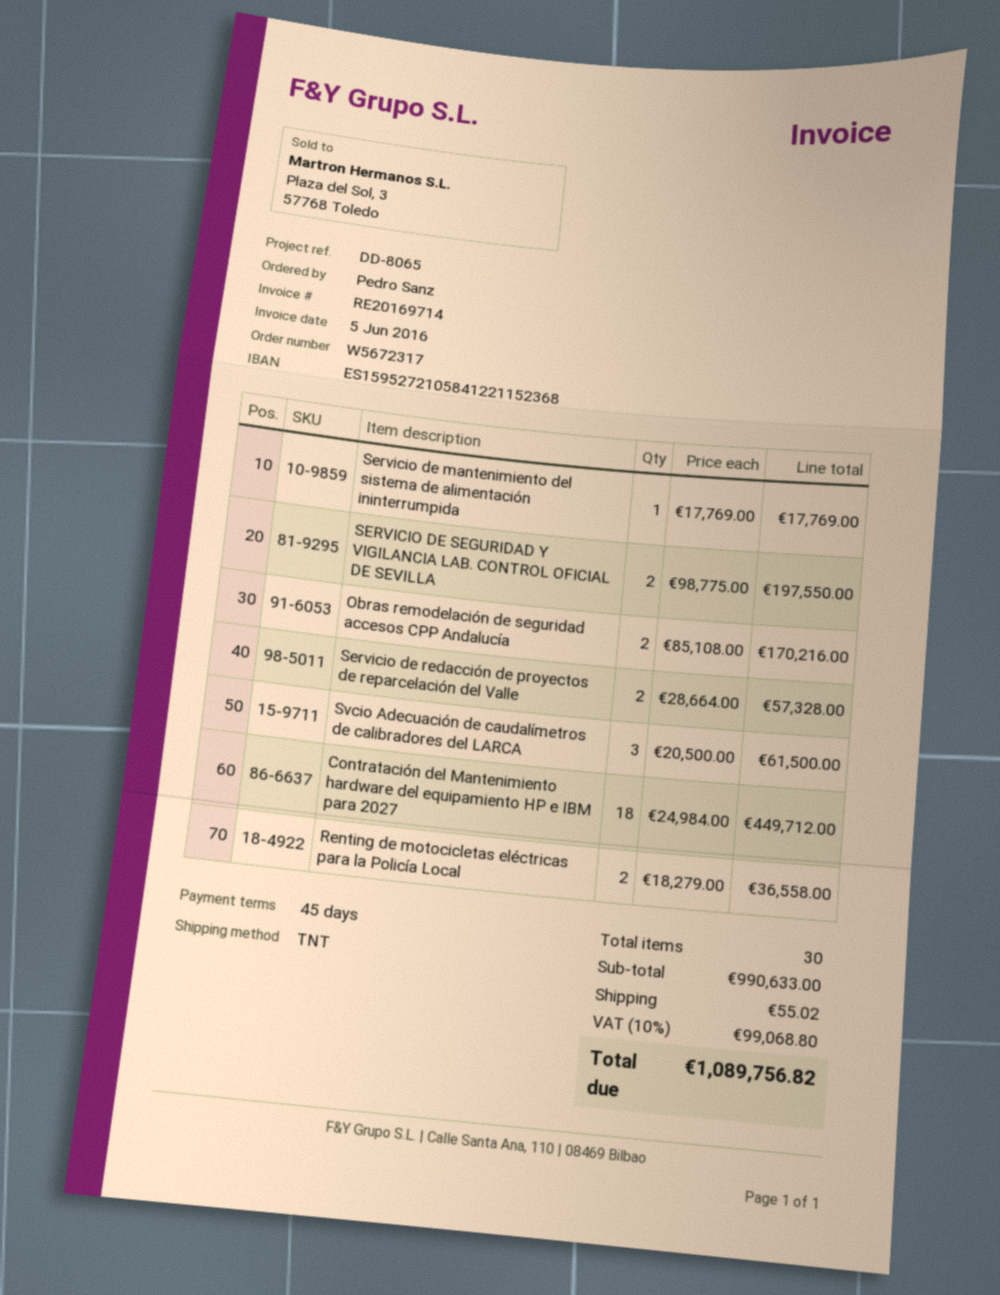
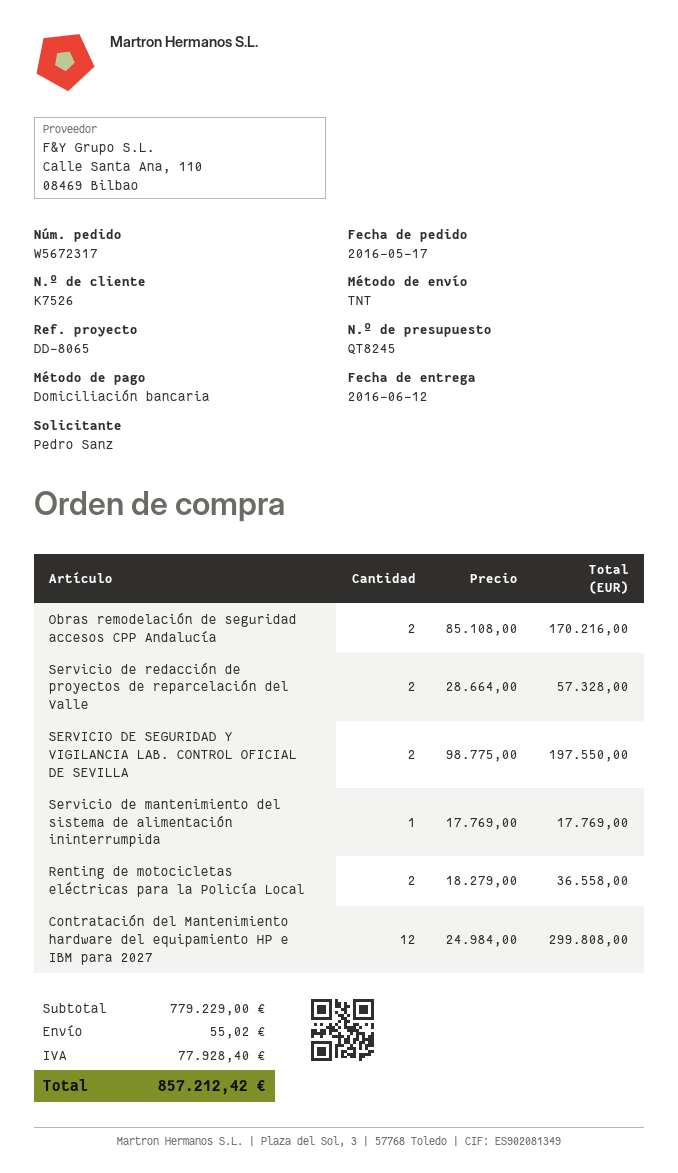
Svcio Adecuación de caudalímetros de calibradores del LARCA: 3 x 20500.00 = 61500.00 -> none
Contratación del Mantenimiento hardware del equipamiento HP e IBM para 2027: 18 x 24984.00 = 449712.00 -> 12 x 24984.00 = 299808.00
subtotal: 990633.00 -> 779229.00
tax: 99068.80 -> 77928.40
total: 1089756.82 -> 857212.42

